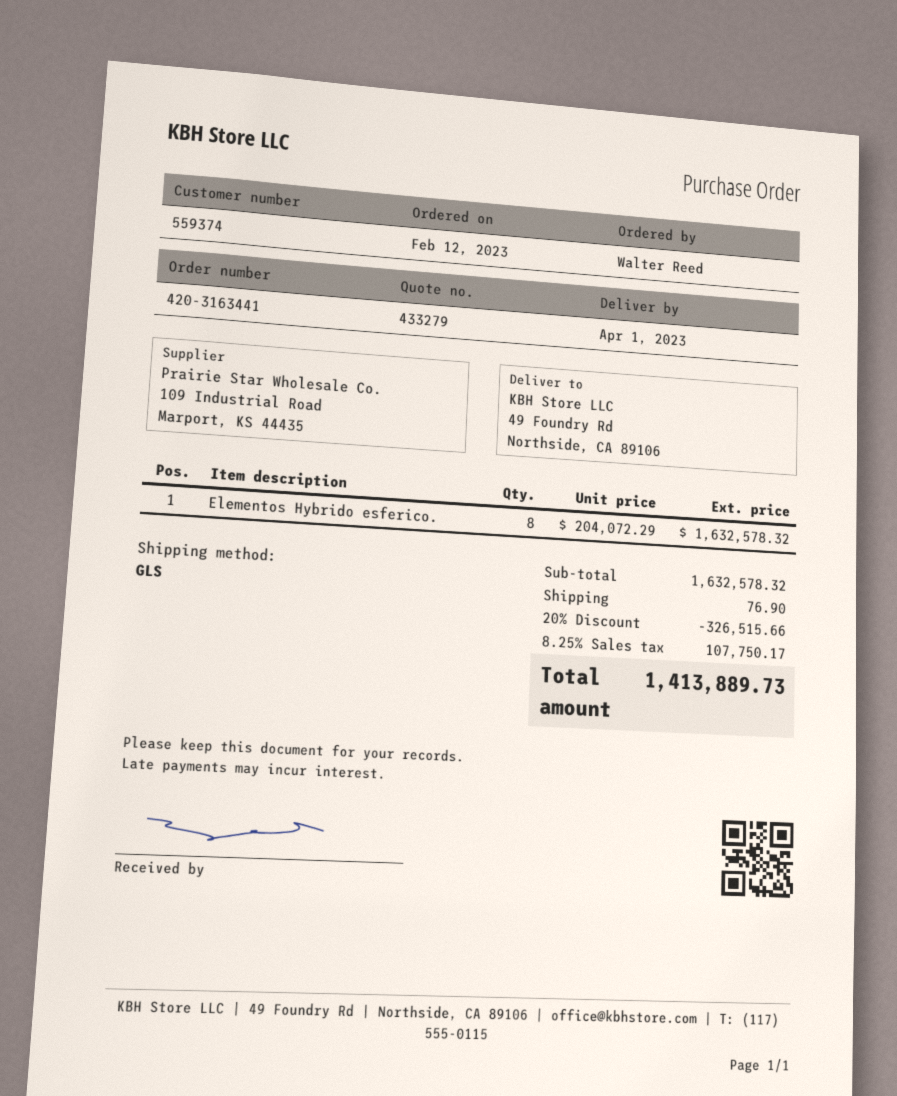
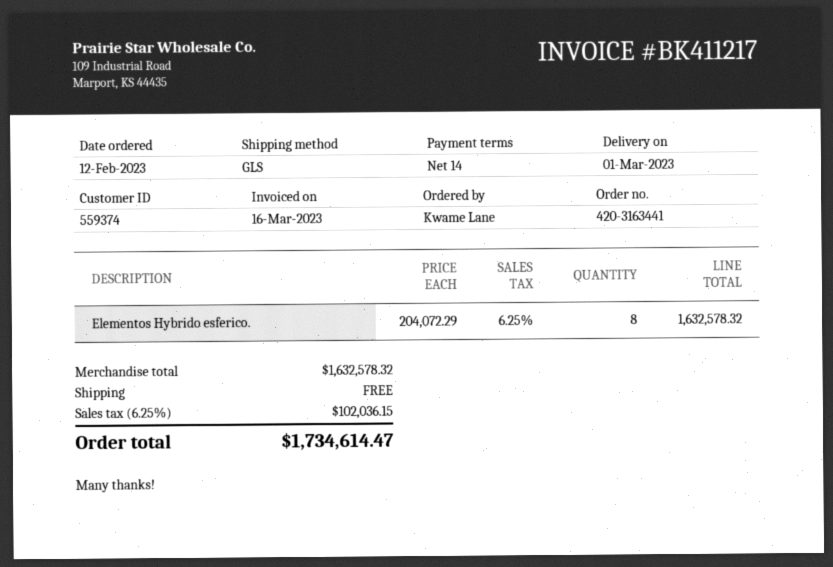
delivery date: 2023-04-01 -> 2023-03-01
ordered by: Walter Reed -> Kwame Lane
discount: 20% = 326515.66 -> none
shipping: 76.90 -> 0.00
tax: 8.25% = 107750.17 -> 6.25% = 102036.15
total: 1413889.73 -> 1734614.47

